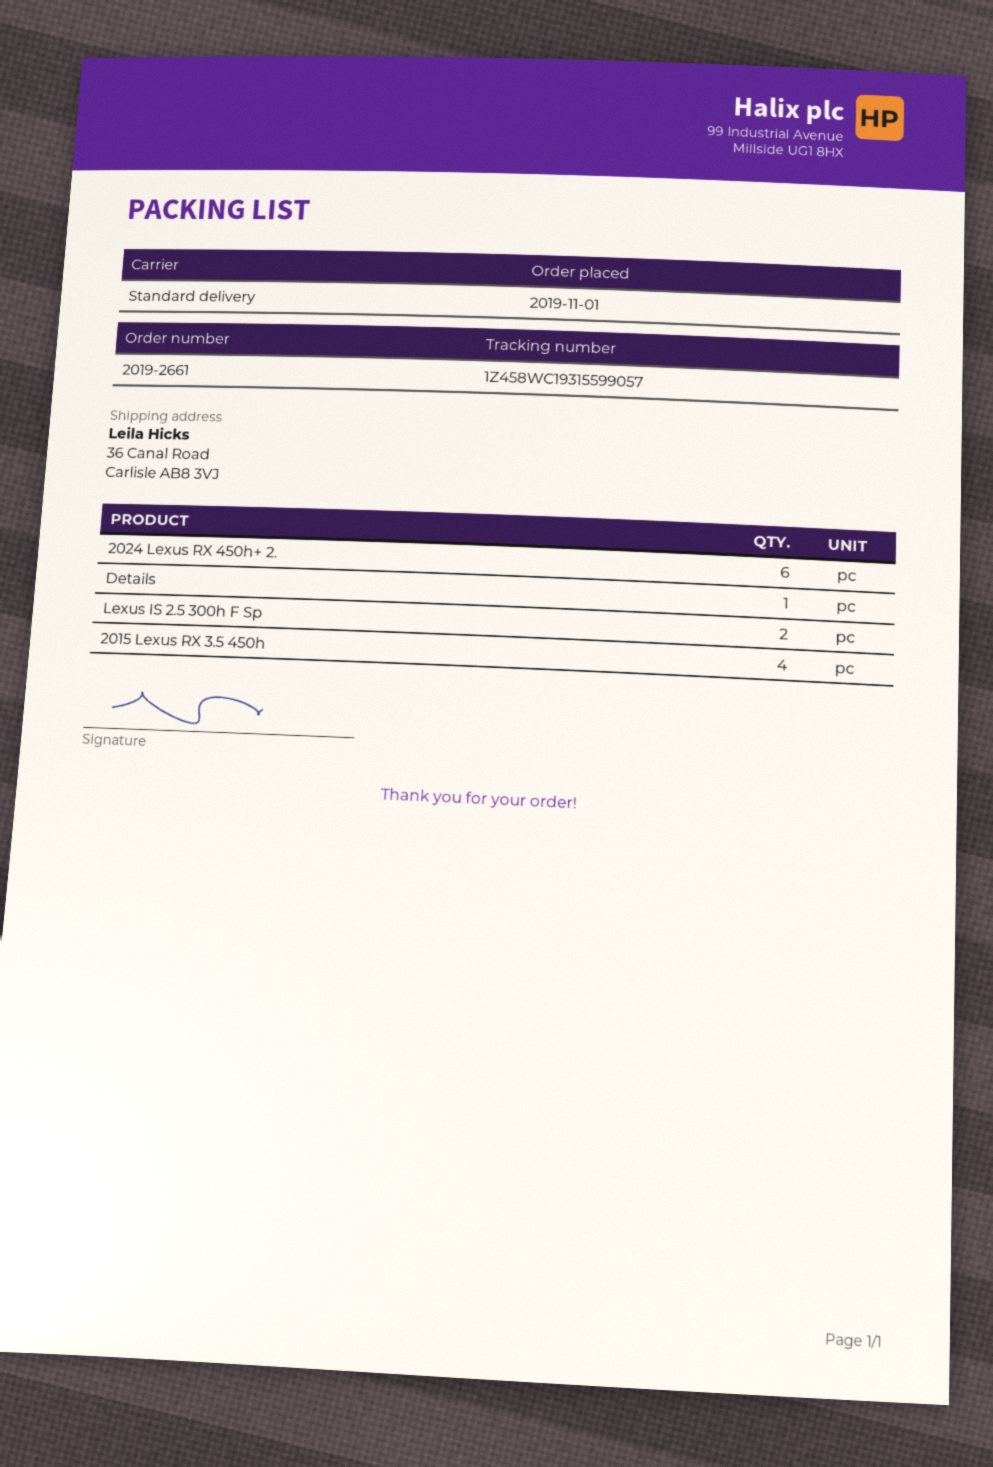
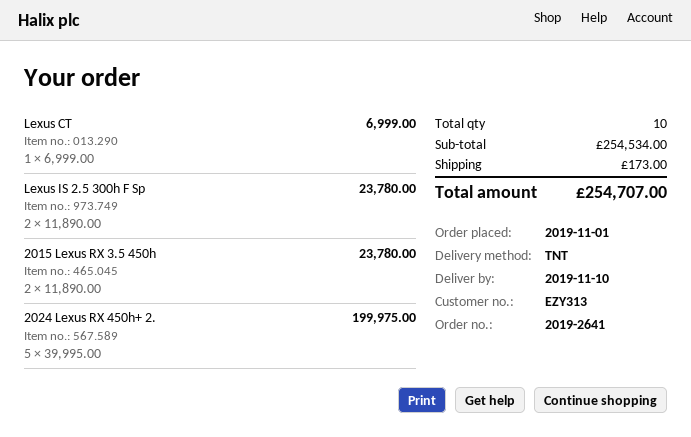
order number: 2019-2661 -> 2019-2641
shipping method: standard -> TNT
2024 Lexus RX 450h+ 2.: 6 -> 5
Details: 1 -> none
2015 Lexus RX 3.5 450h: 4 -> 2
Lexus CT: none -> 1

